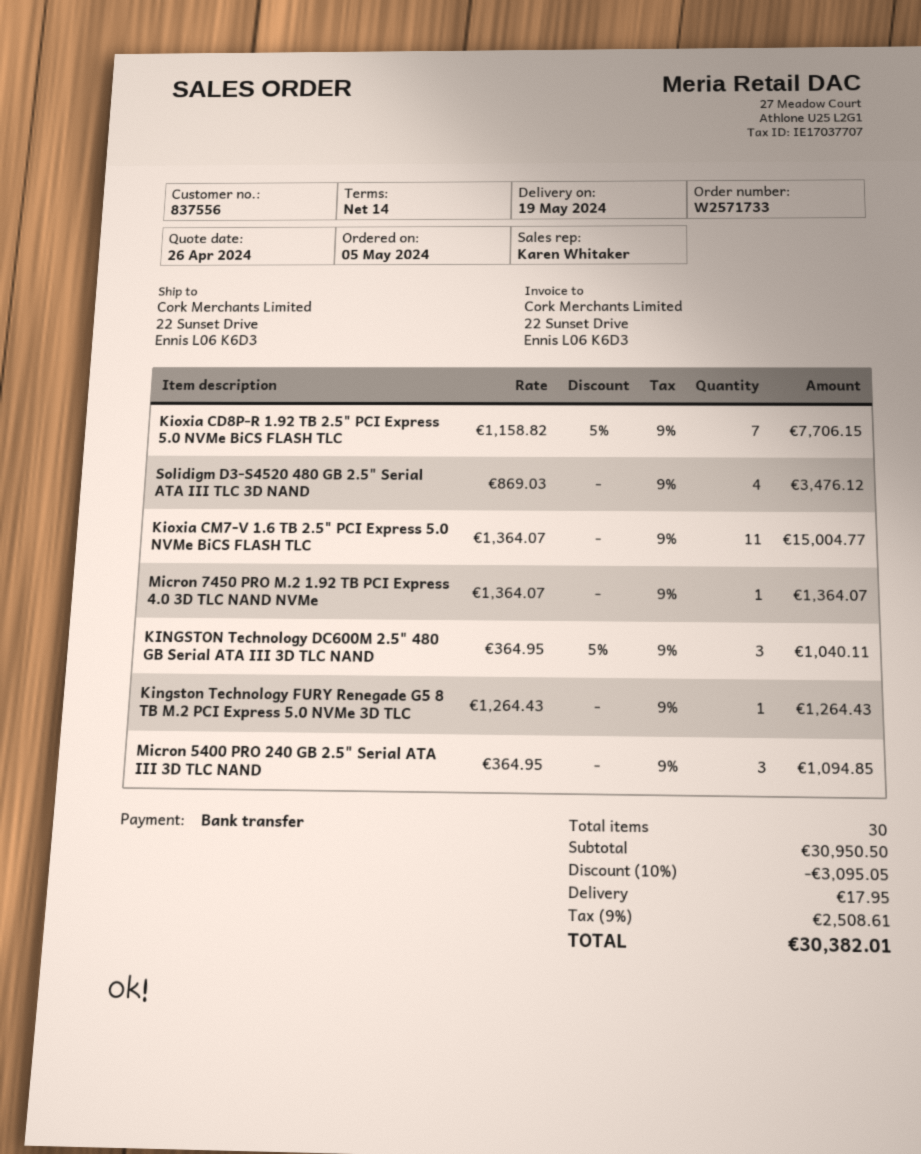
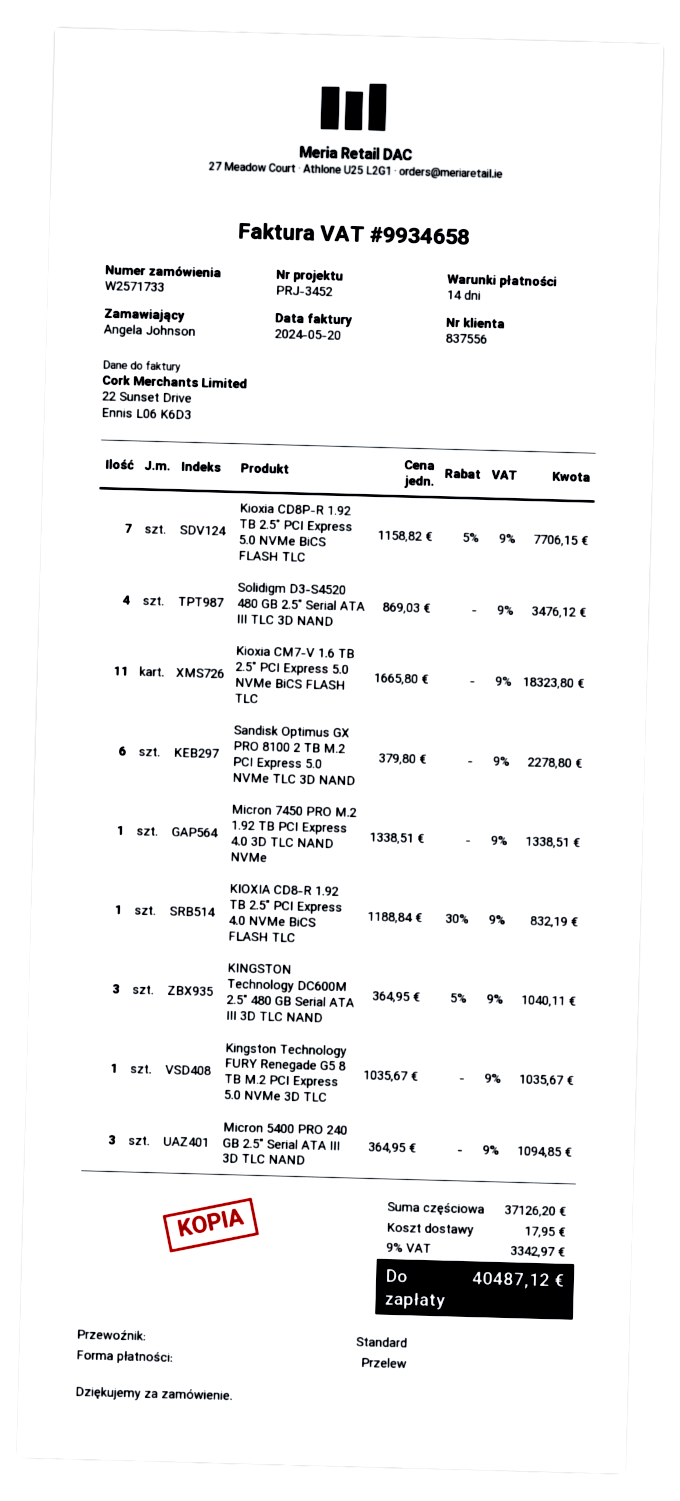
Kioxia CM7-V 1.6 TB 2.5" PCI Express 5.0 NVMe BiCS FLASH TLC: 11 x 1364.07 = 15004.77 -> 11 x 1665.80 = 18323.80
Micron 7450 PRO M.2 1.92 TB PCI Express 4.0 3D TLC NAND NVMe: 1 x 1364.07 = 1364.07 -> 1 x 1338.51 = 1338.51
Kingston Technology FURY Renegade G5 8 TB M.2 PCI Express 5.0 NVMe 3D TLC: 1 x 1264.43 = 1264.43 -> 1 x 1035.67 = 1035.67
Sandisk Optimus GX PRO 8100 2 TB M.2 PCI Express 5.0 NVMe TLC 3D NAND: none -> 6 x 379.80 = 2278.80
KIOXIA CD8-R 1.92 TB 2.5" PCI Express 4.0 NVMe BiCS FLASH TLC: none -> 1 x 1188.84 - 30% = 832.19
subtotal: 30950.50 -> 37126.20
discount: 10% = 3095.05 -> none
tax: 9% = 2508.61 -> 9% = 3342.97
total: 30382.01 -> 40487.12

